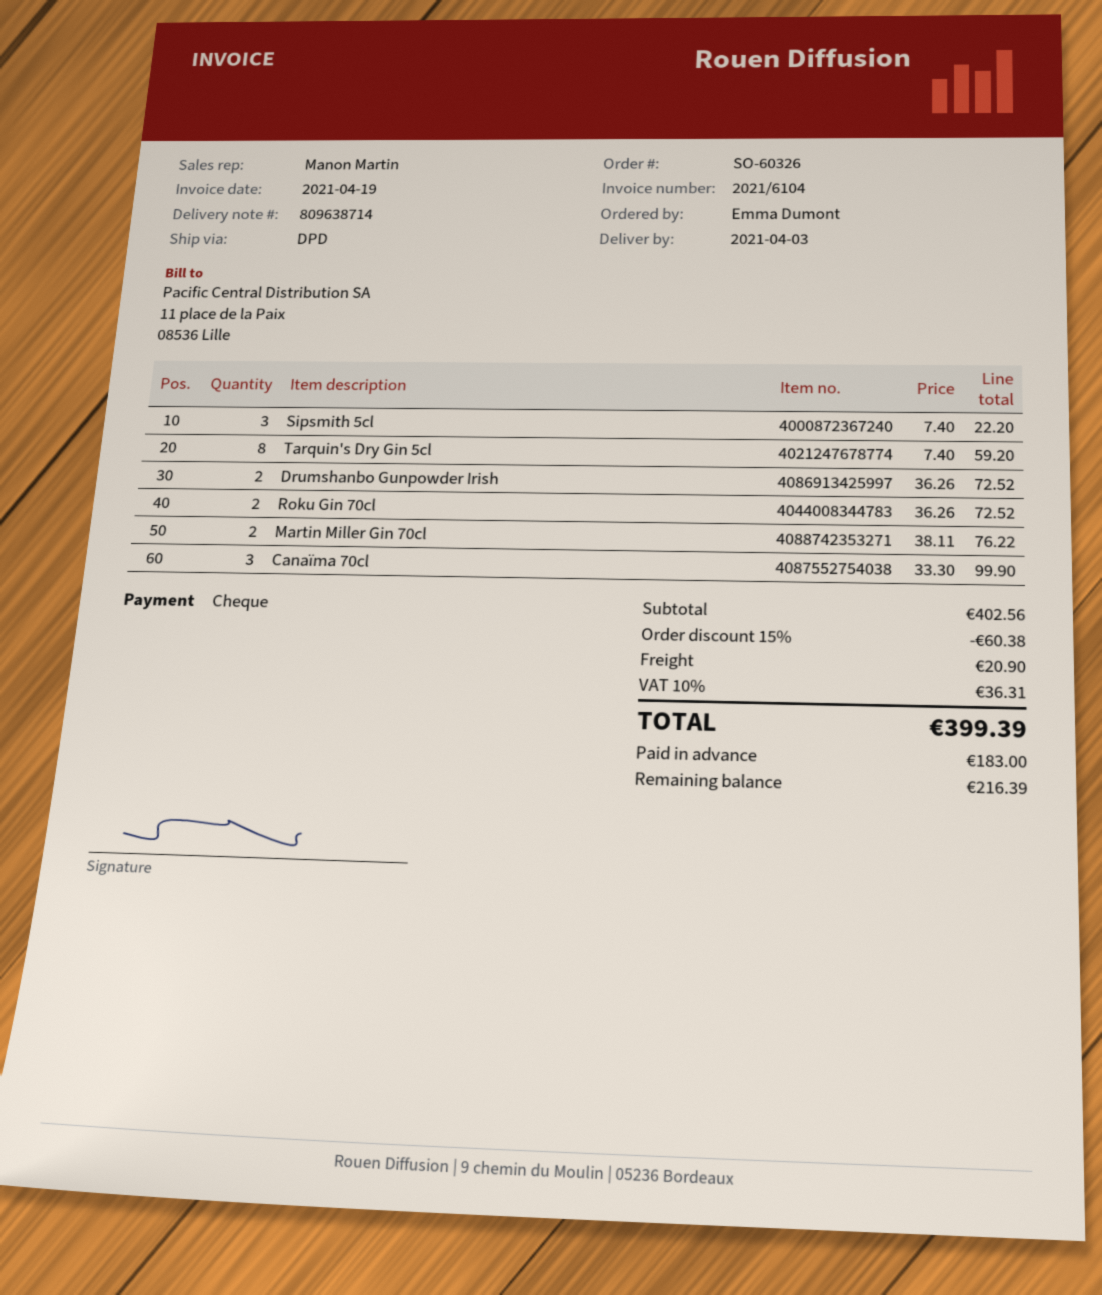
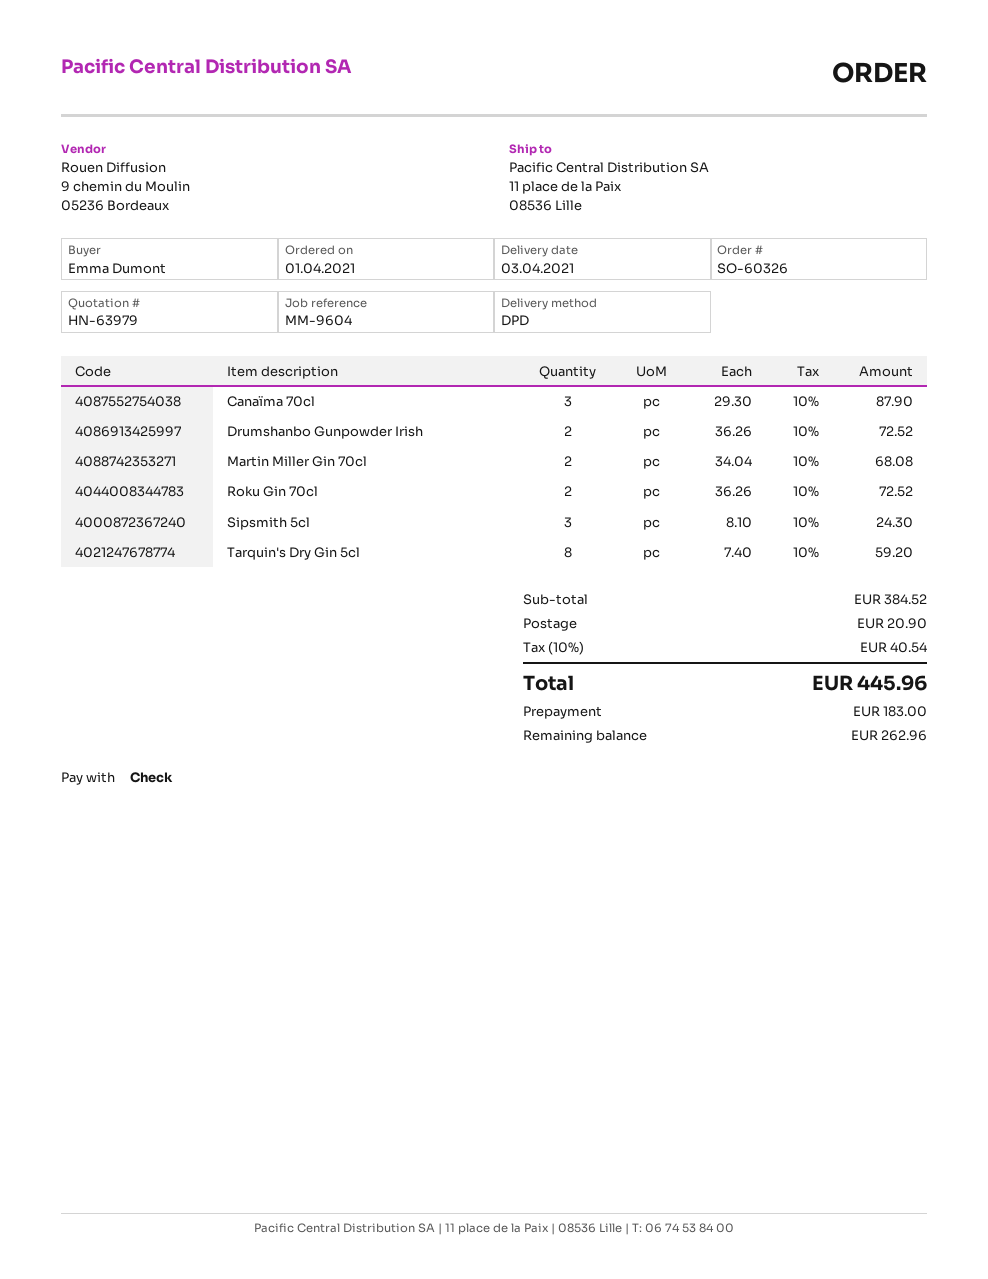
Sipsmith 5cl: 3 x 7.40 = 22.20 -> 3 x 8.10 = 24.30
Martin Miller Gin 70cl: 2 x 38.11 = 76.22 -> 2 x 34.04 = 68.08
Canaïma 70cl: 3 x 33.30 = 99.90 -> 3 x 29.30 = 87.90
subtotal: 402.56 -> 384.52
discount: 15% = 60.38 -> none
tax: 10% = 36.31 -> 10% = 40.54
total: 399.39 -> 445.96
balance: 216.39 -> 262.96

